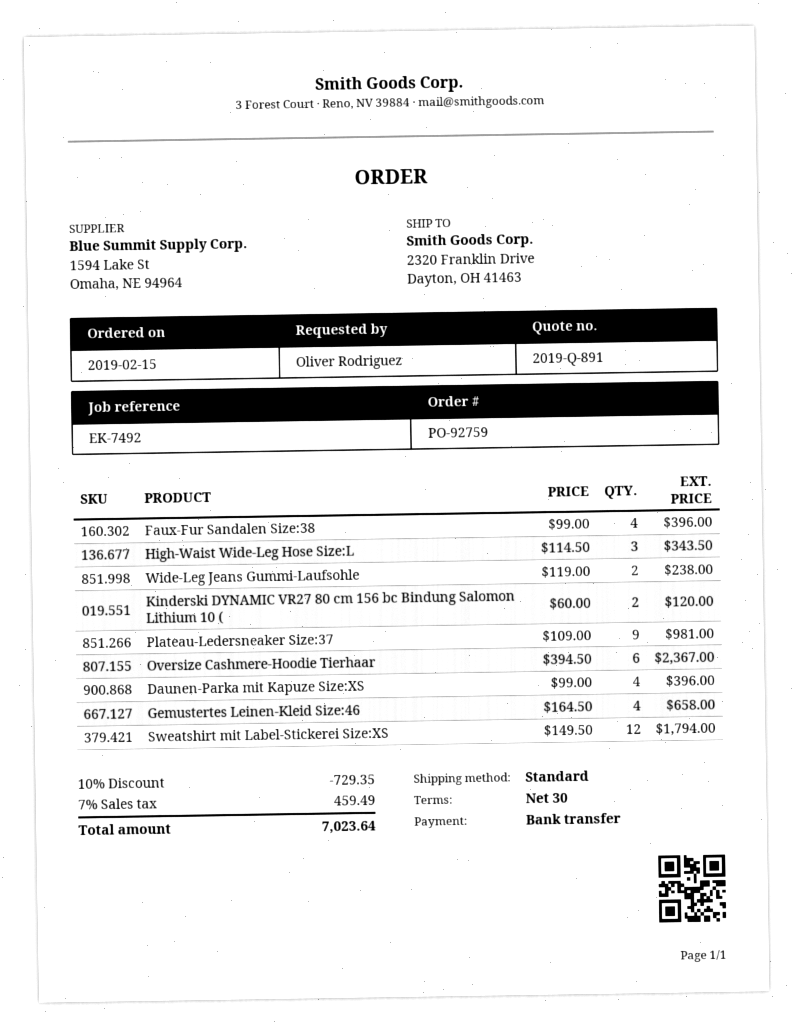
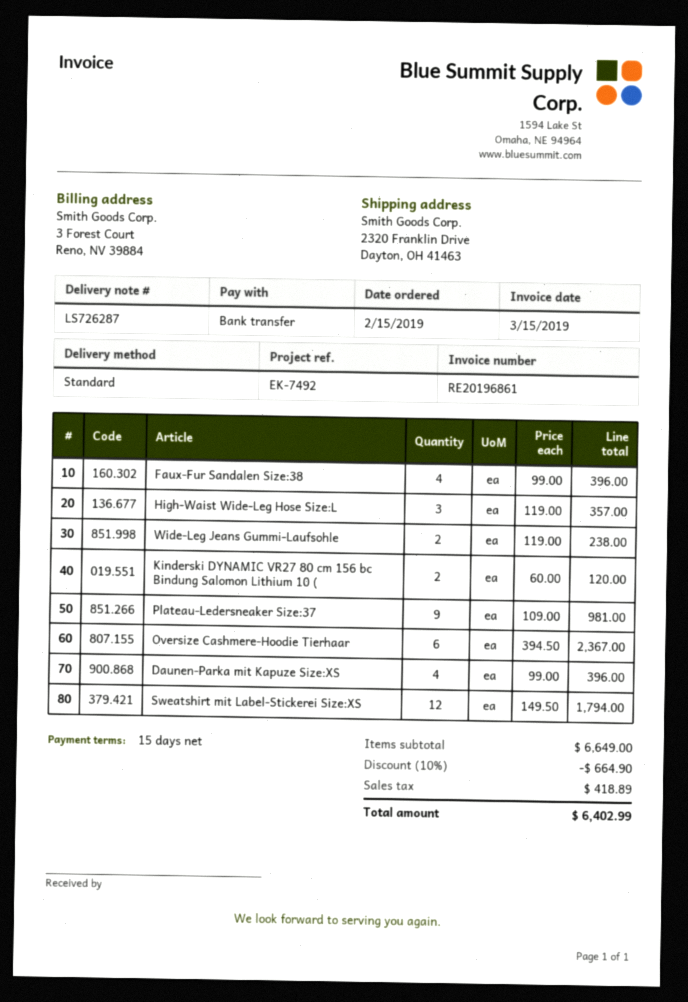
payment terms: 30 days -> 15 days
High-Waist Wide-Leg Hose Size:L: 3 x 114.50 = 343.50 -> 3 x 119.00 = 357.00
Gemustertes Leinen-Kleid Size:46: 4 x 164.50 = 658.00 -> none
discount: 10% = 729.35 -> 10% = 664.90
tax: 459.49 -> 418.89
total: 7023.64 -> 6402.99

